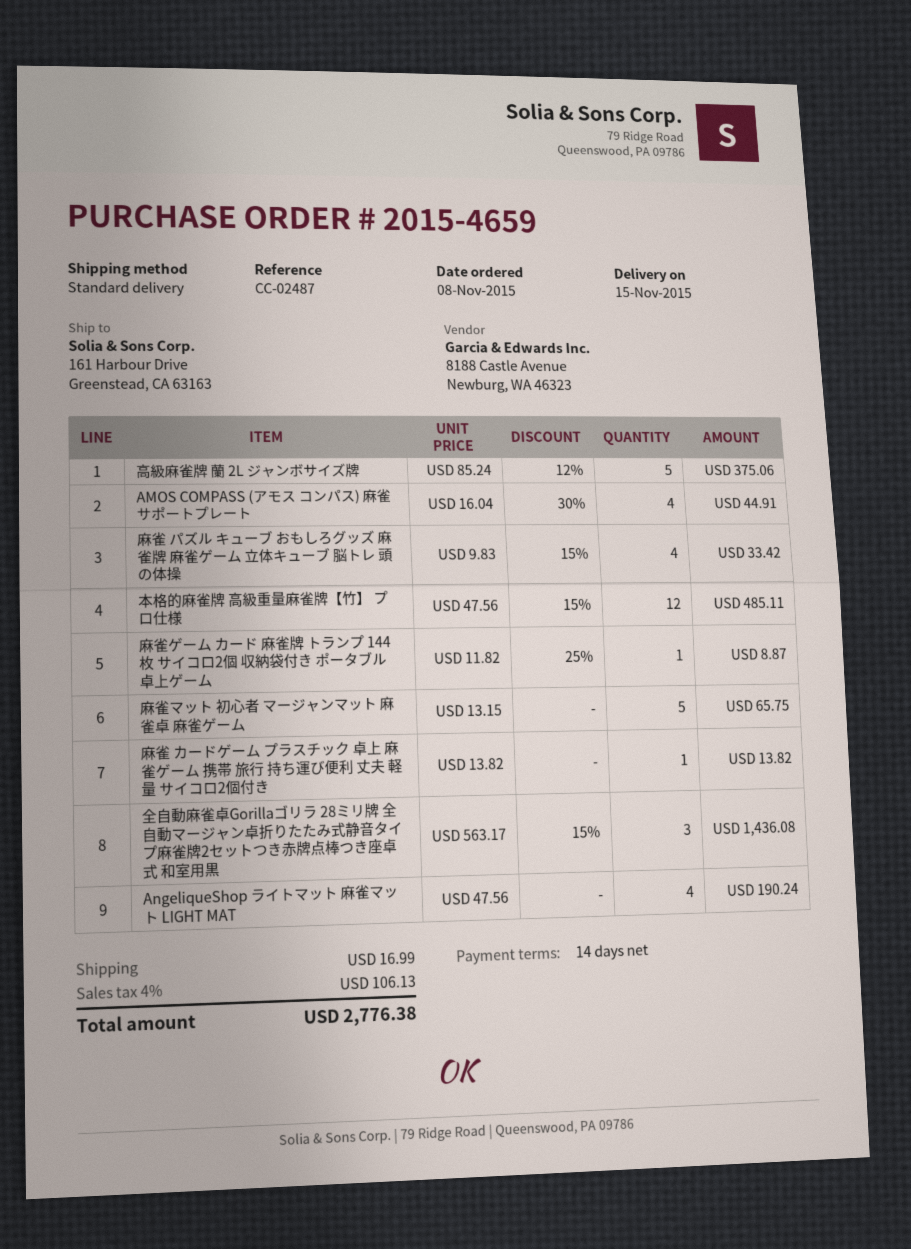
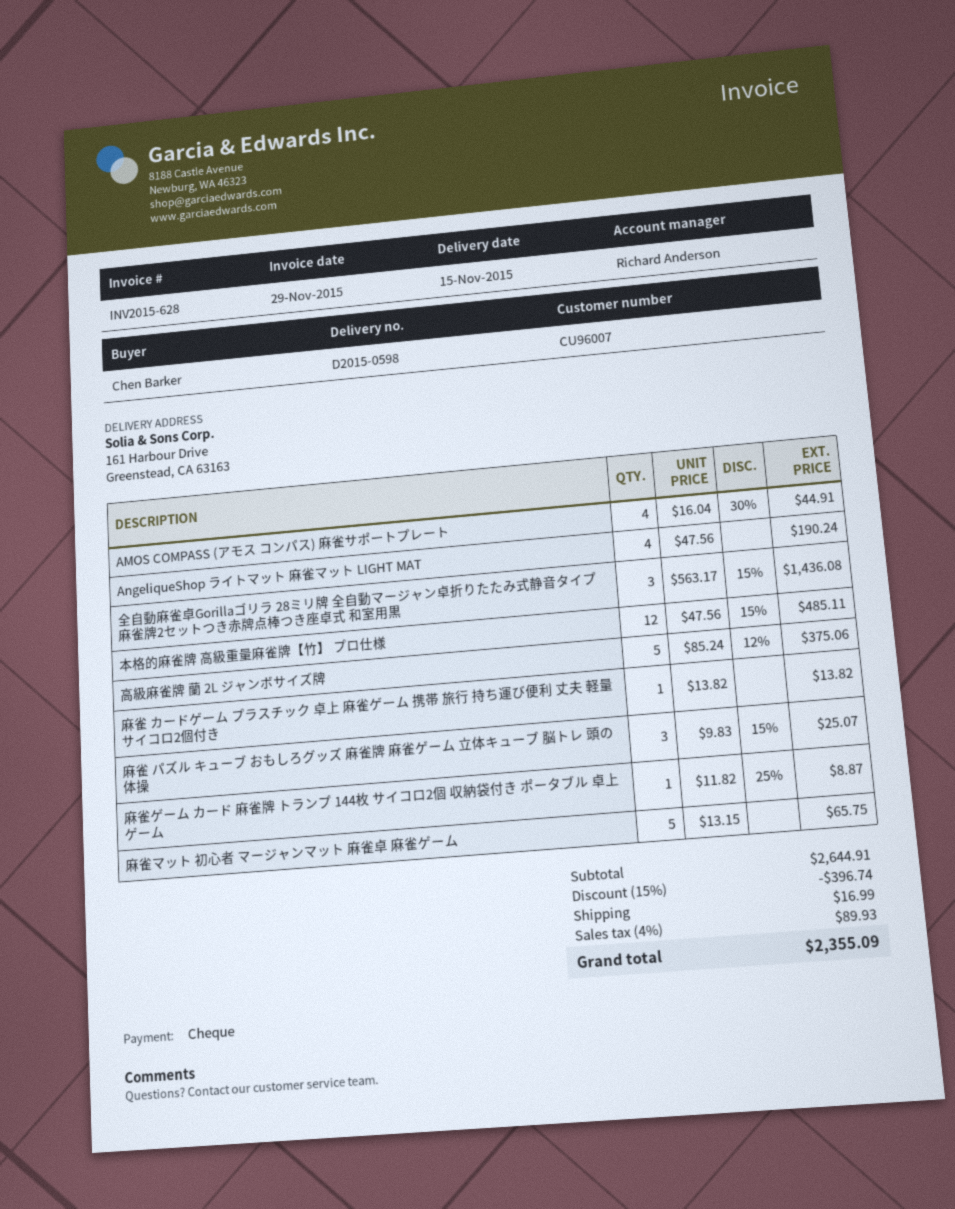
麻雀 パズル キューブ おもしろグッズ 麻雀牌 麻雀ゲーム 立体キューブ 脳トレ 頭の体操: 4 x 9.83 - 15% = 33.42 -> 3 x 9.83 - 15% = 25.07
discount: none -> 15% = 396.74
tax: 4% = 106.13 -> 4% = 89.93
total: 2776.38 -> 2355.09

